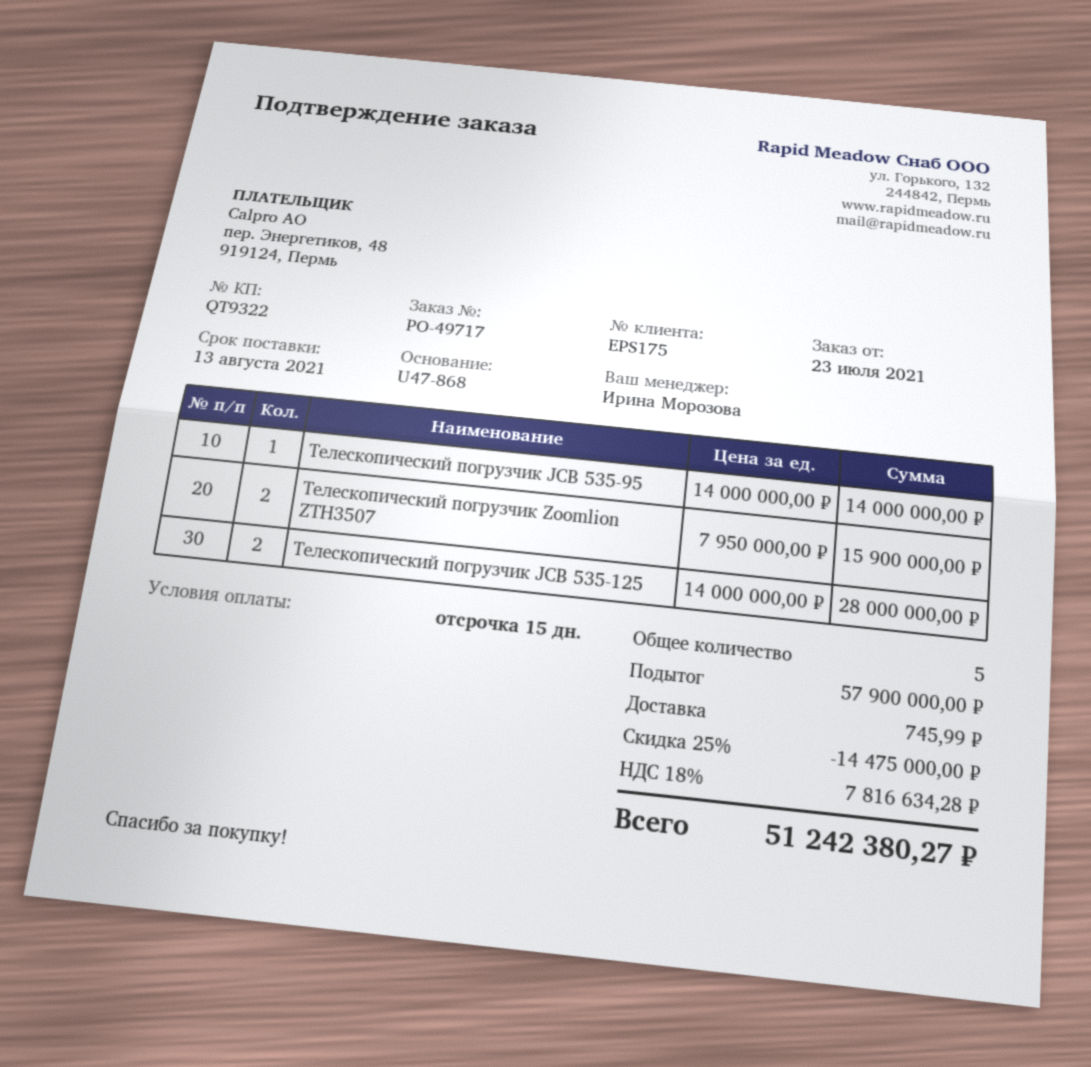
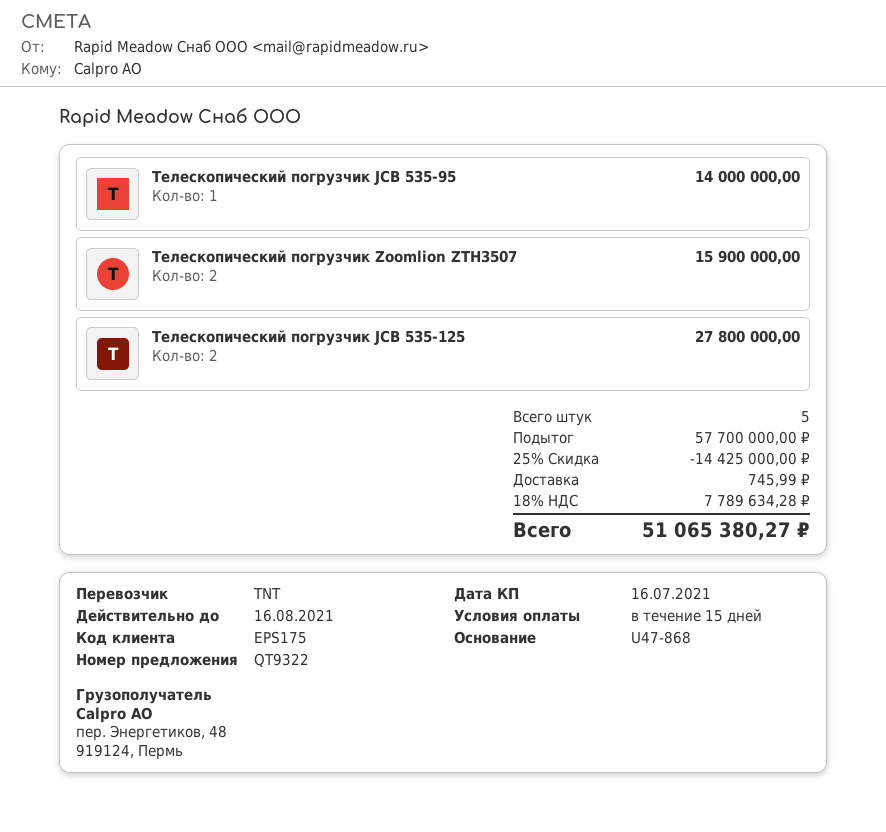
Телескопический погрузчик JCB 535-125: 2 for 28000000.00 -> 2 for 27800000.00
subtotal: 57900000.00 -> 57700000.00
discount: 25% = 14475000.00 -> 25% = 14425000.00
tax: 18% = 7816634.28 -> 18% = 7789634.28
total: 51242380.27 -> 51065380.27

